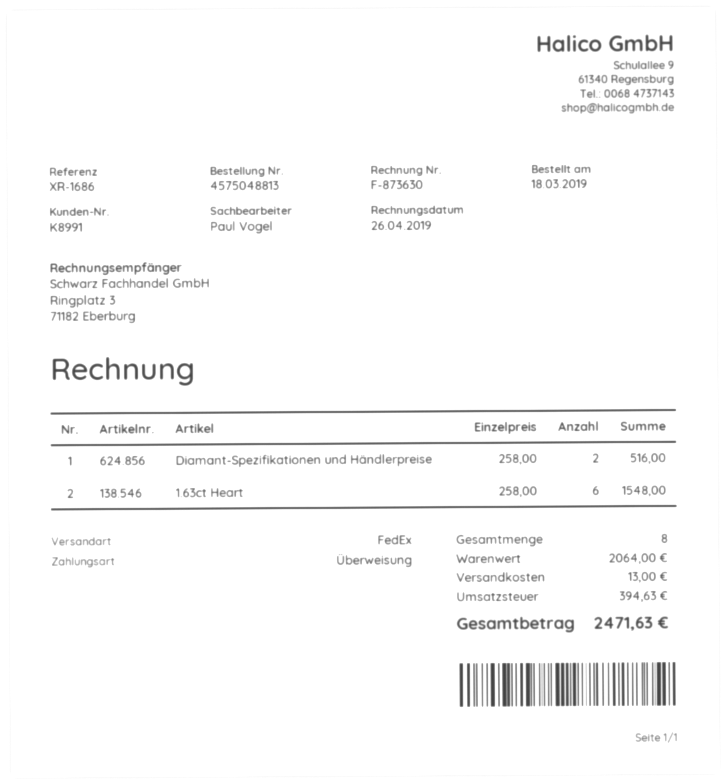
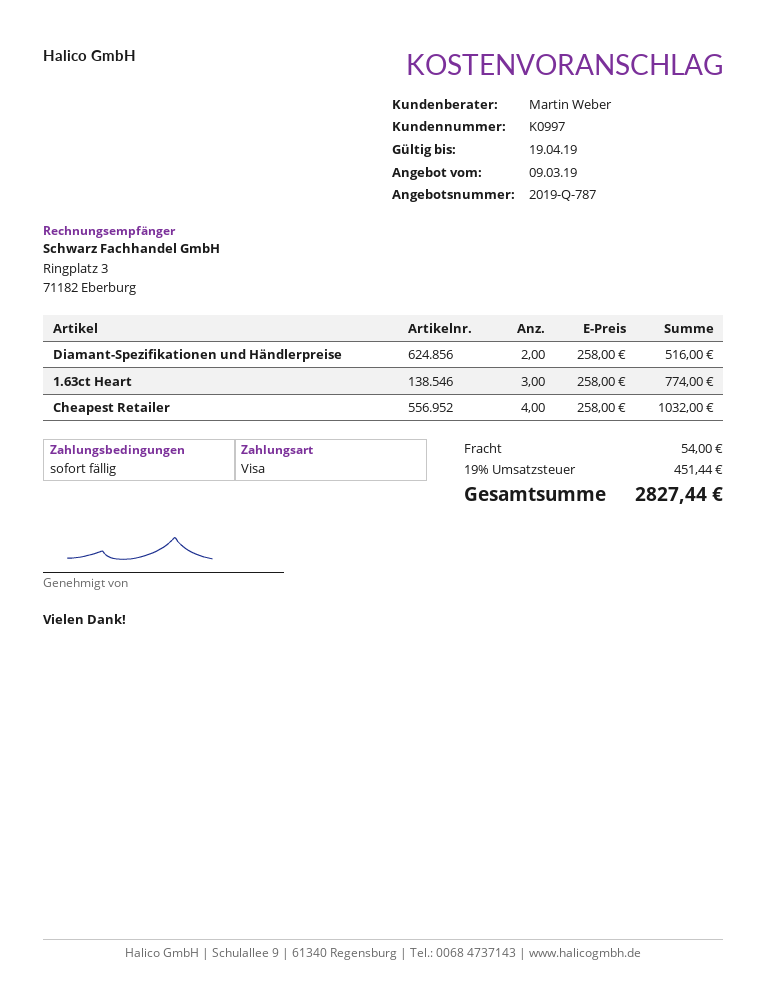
customer number: K8991 -> K0997
sales rep: Paul Vogel -> Martin Weber
payment method: bank transfer -> Visa
1.63ct Heart: 6 x 258.00 = 1548.00 -> 3 x 258.00 = 774.00
Cheapest Retailer: none -> 4 x 258.00 = 1032.00
shipping: 13.00 -> 54.00
tax: 394.63 -> 451.44
total: 2471.63 -> 2827.44

